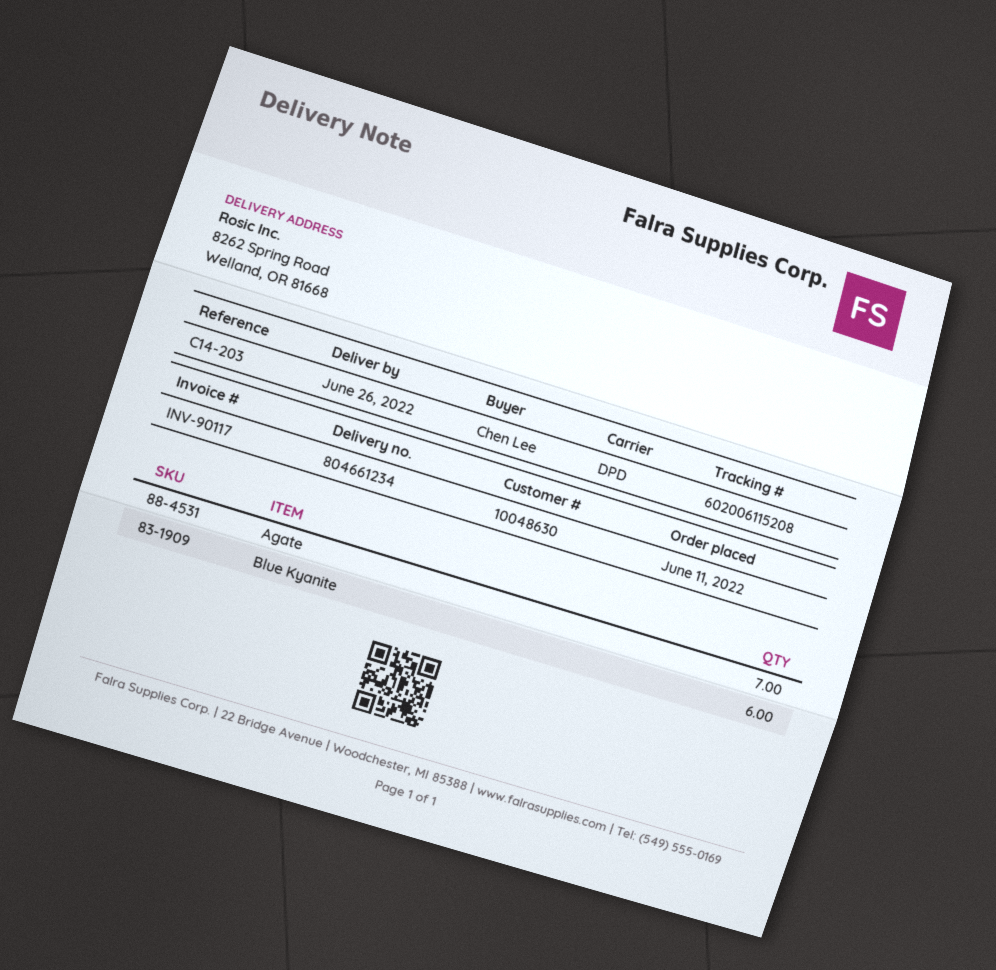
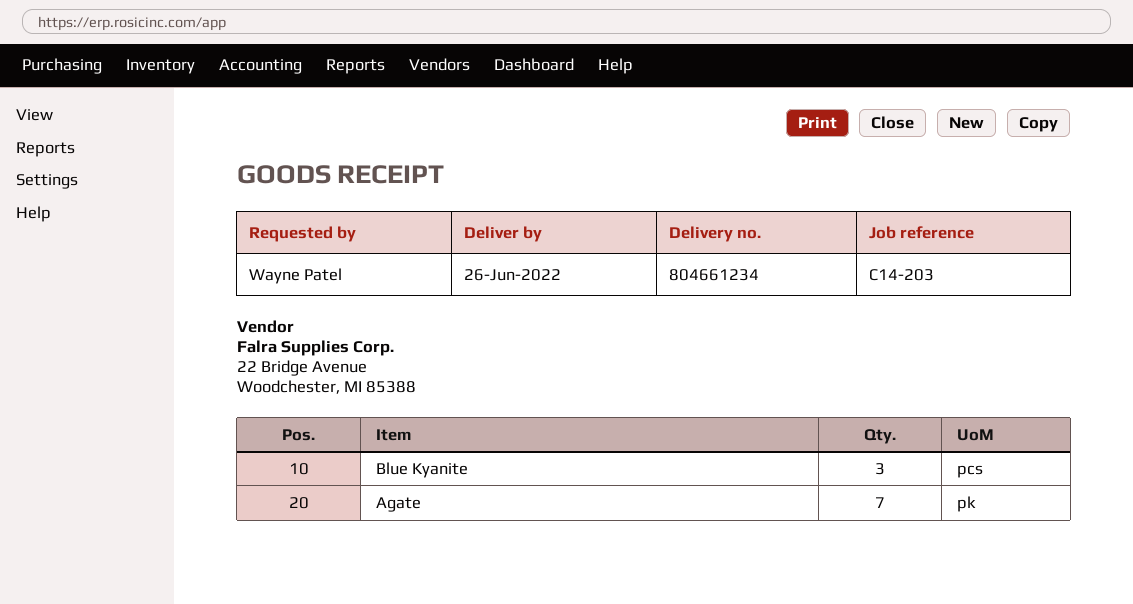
ordered by: Chen Lee -> Wayne Patel
Blue Kyanite: 6 -> 3

